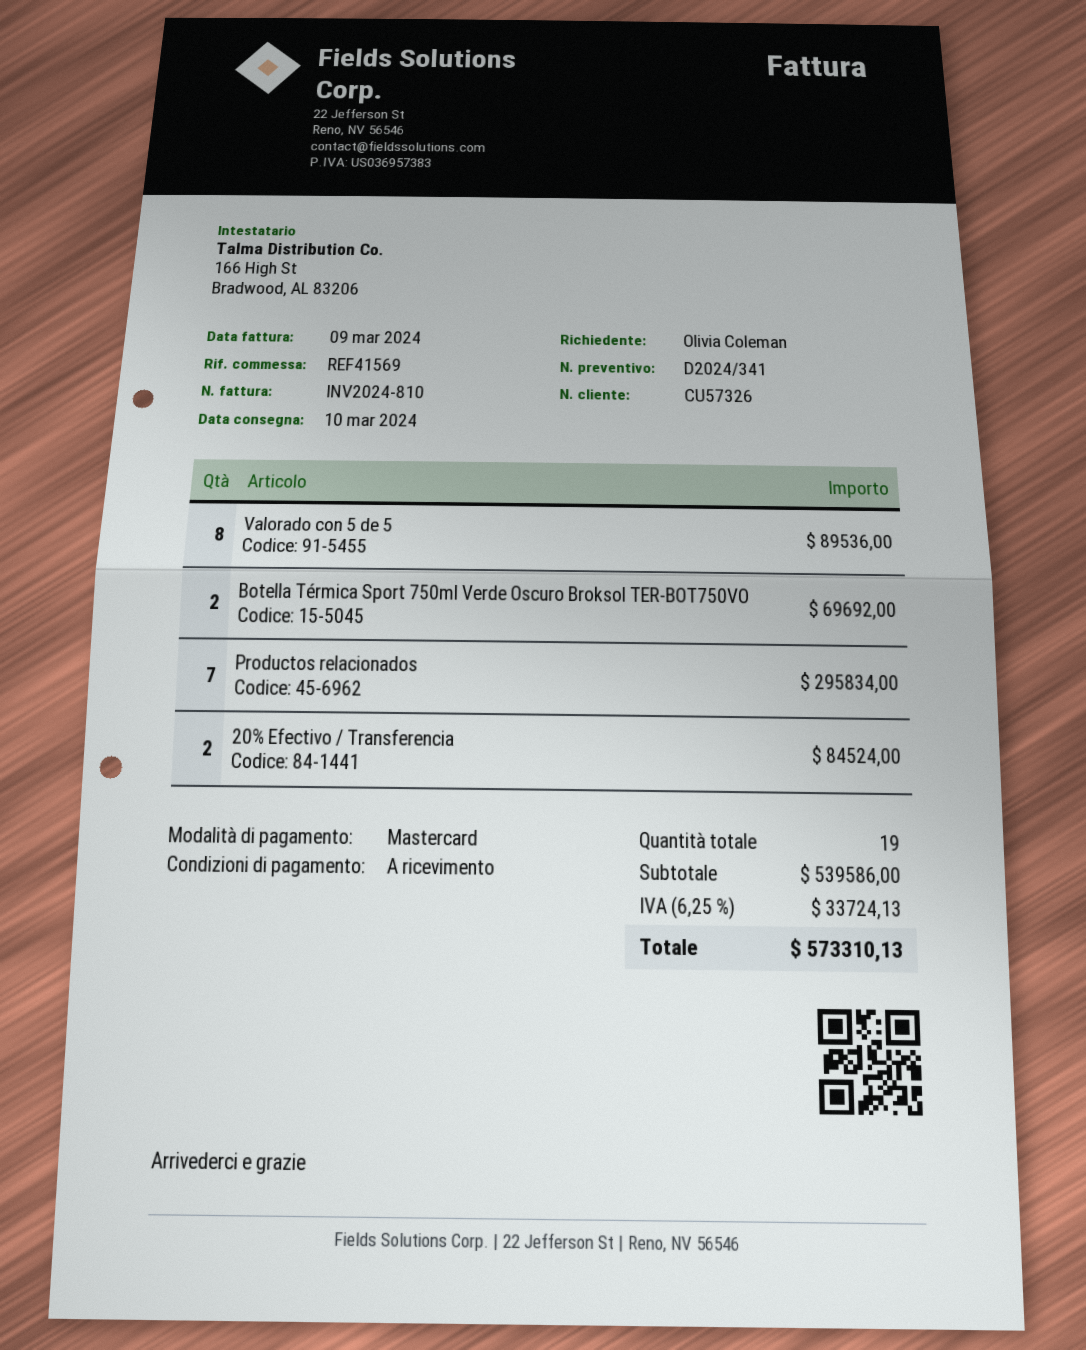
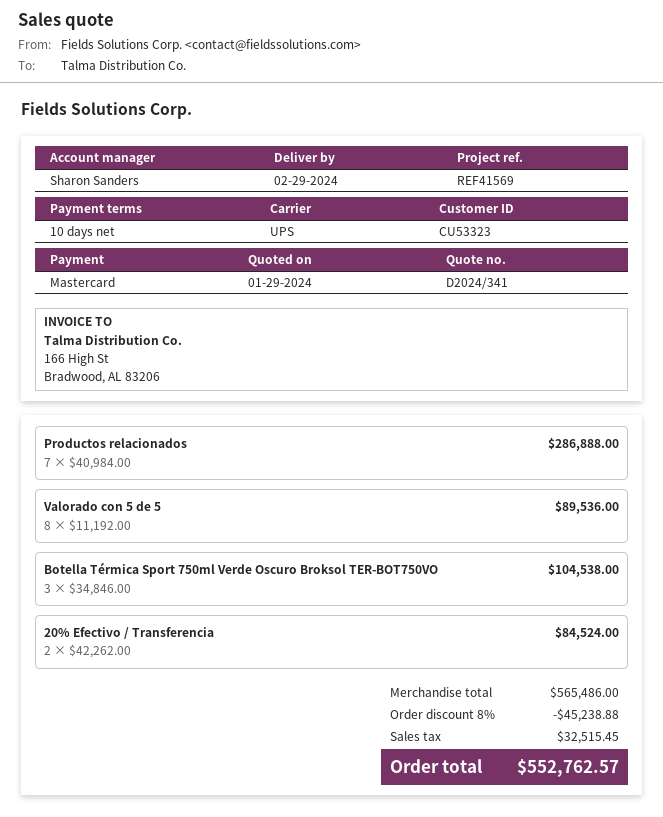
delivery date: 2024-03-10 -> 2024-02-29
payment terms: on receipt -> 10 days
customer number: CU57326 -> CU53323
Botella Térmica Sport 750ml Verde Oscuro Broksol TER-BOT750VO: 2 for 69692.00 -> 3 for 104538.00
Productos relacionados: 7 for 295834.00 -> 7 for 286888.00
subtotal: 539586.00 -> 565486.00
discount: none -> 8% = 45238.88
tax: 33724.13 -> 32515.45
total: 573310.13 -> 552762.57

